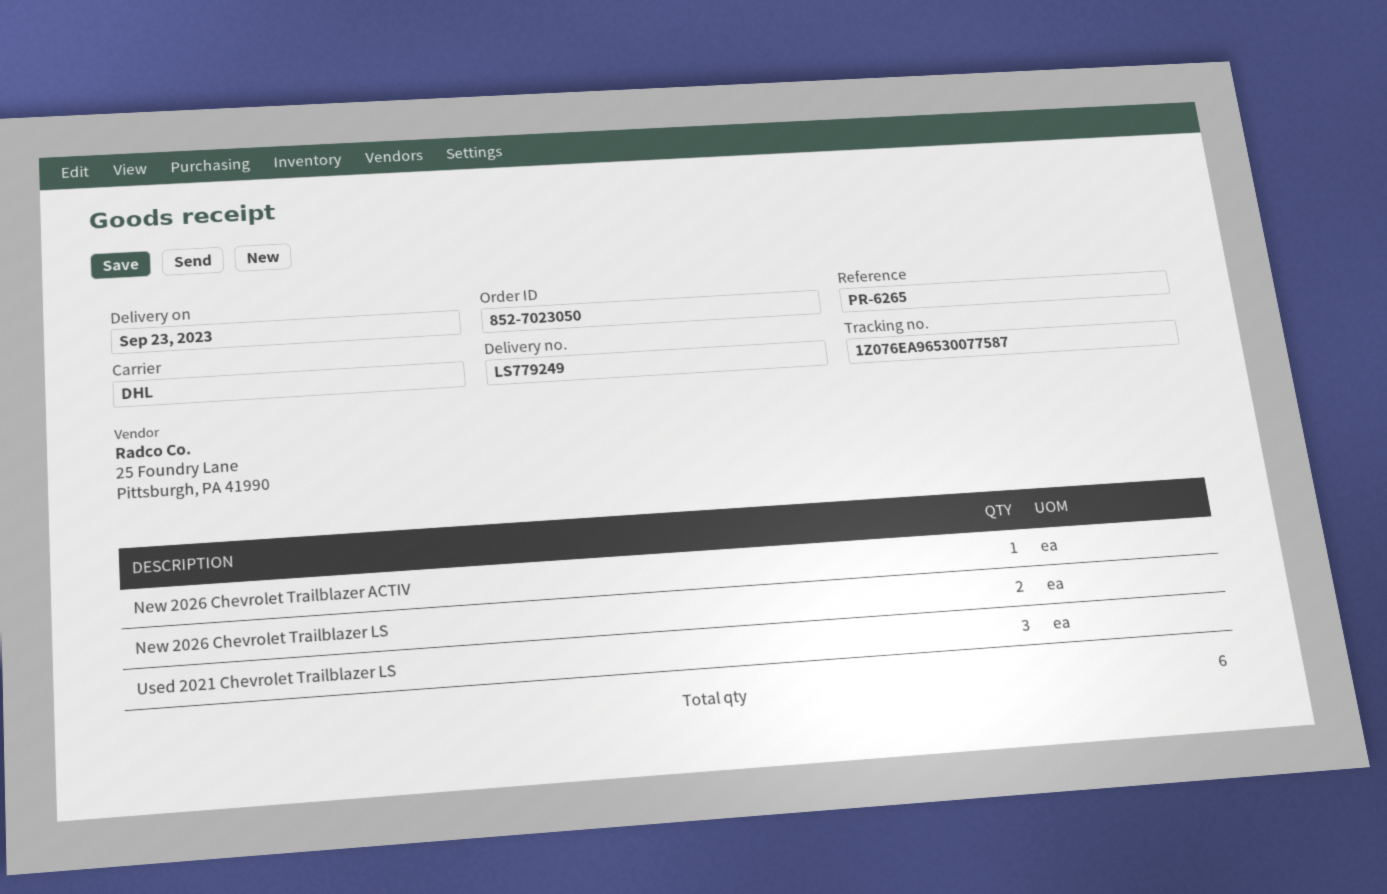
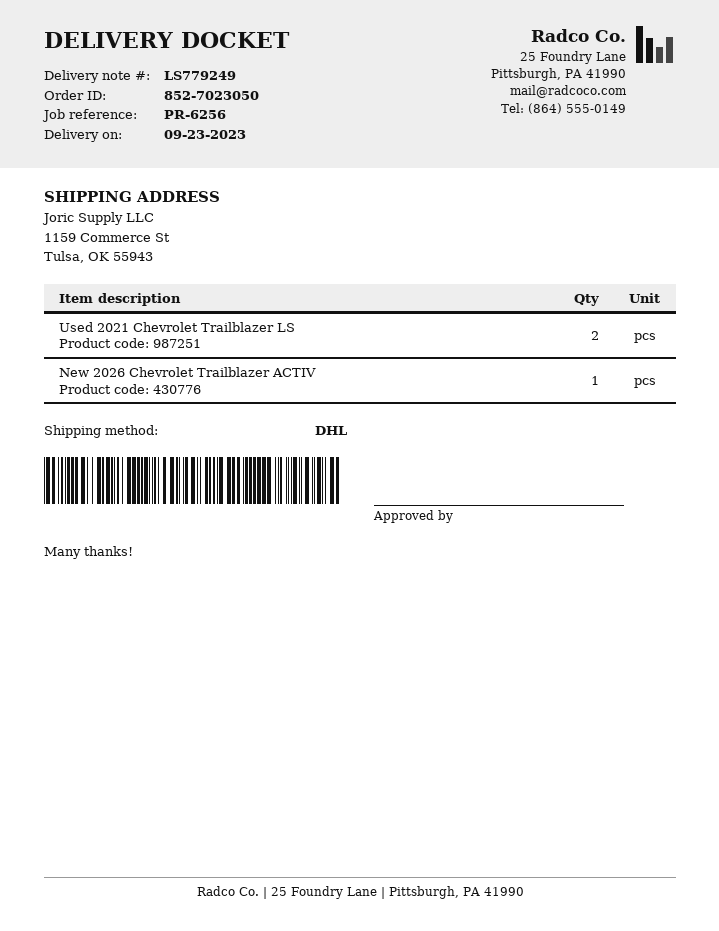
reference: PR-6265 -> PR-6256
New 2026 Chevrolet Trailblazer LS: 2 -> none
Used 2021 Chevrolet Trailblazer LS: 3 -> 2

